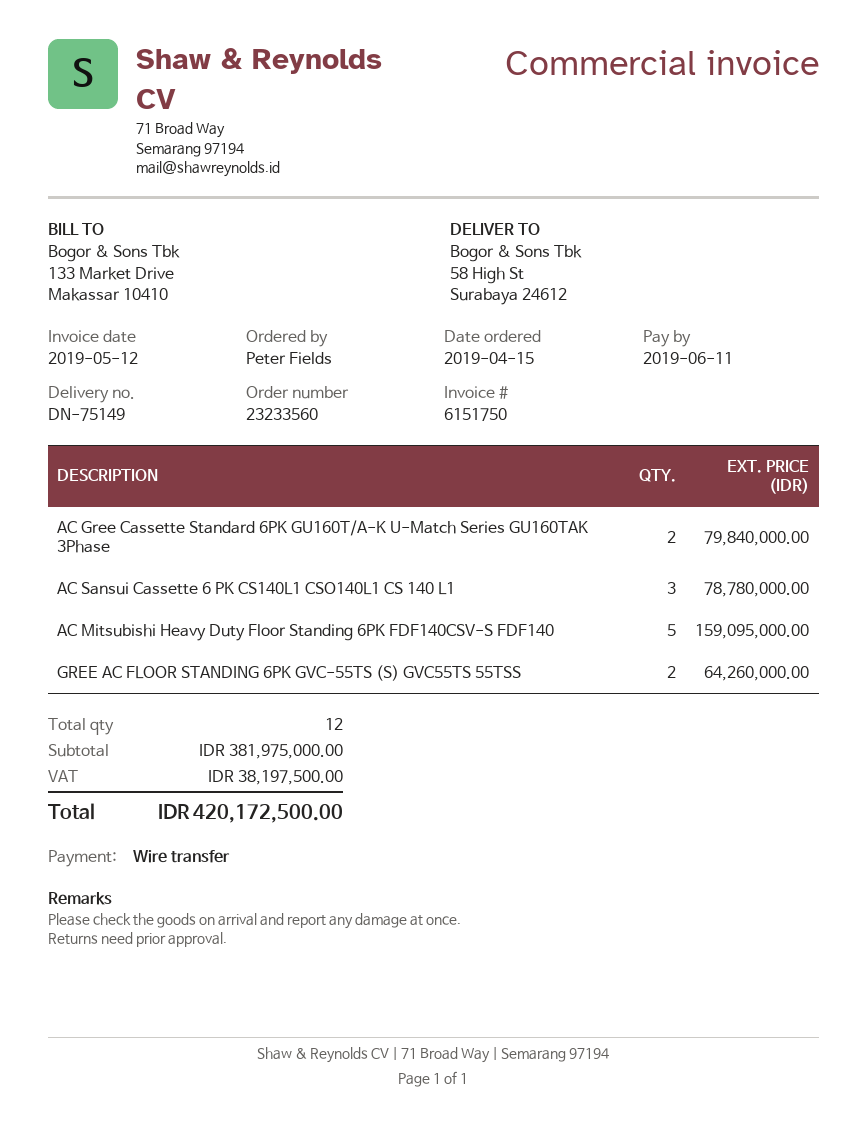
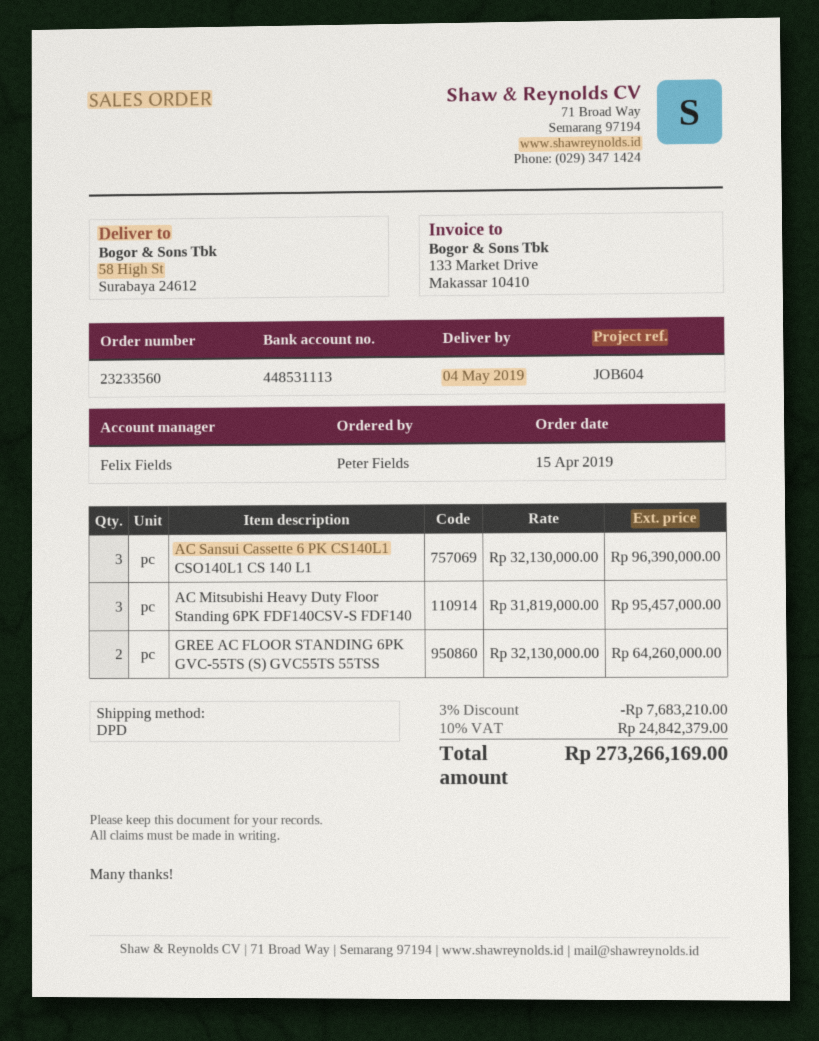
AC Gree Cassette Standard 6PK GU160T/A-K U-Match Series GU160TAK 3Phase: 2 for 79840000.00 -> none
AC Sansui Cassette 6 PK CS140L1 CSO140L1 CS 140 L1: 3 for 78780000.00 -> 3 for 96390000.00
AC Mitsubishi Heavy Duty Floor Standing 6PK FDF140CSV-S FDF140: 5 for 159095000.00 -> 3 for 95457000.00
discount: none -> 3% = 7683210.00
tax: 38197500.00 -> 24842379.00
total: 420172500.00 -> 273266169.00

